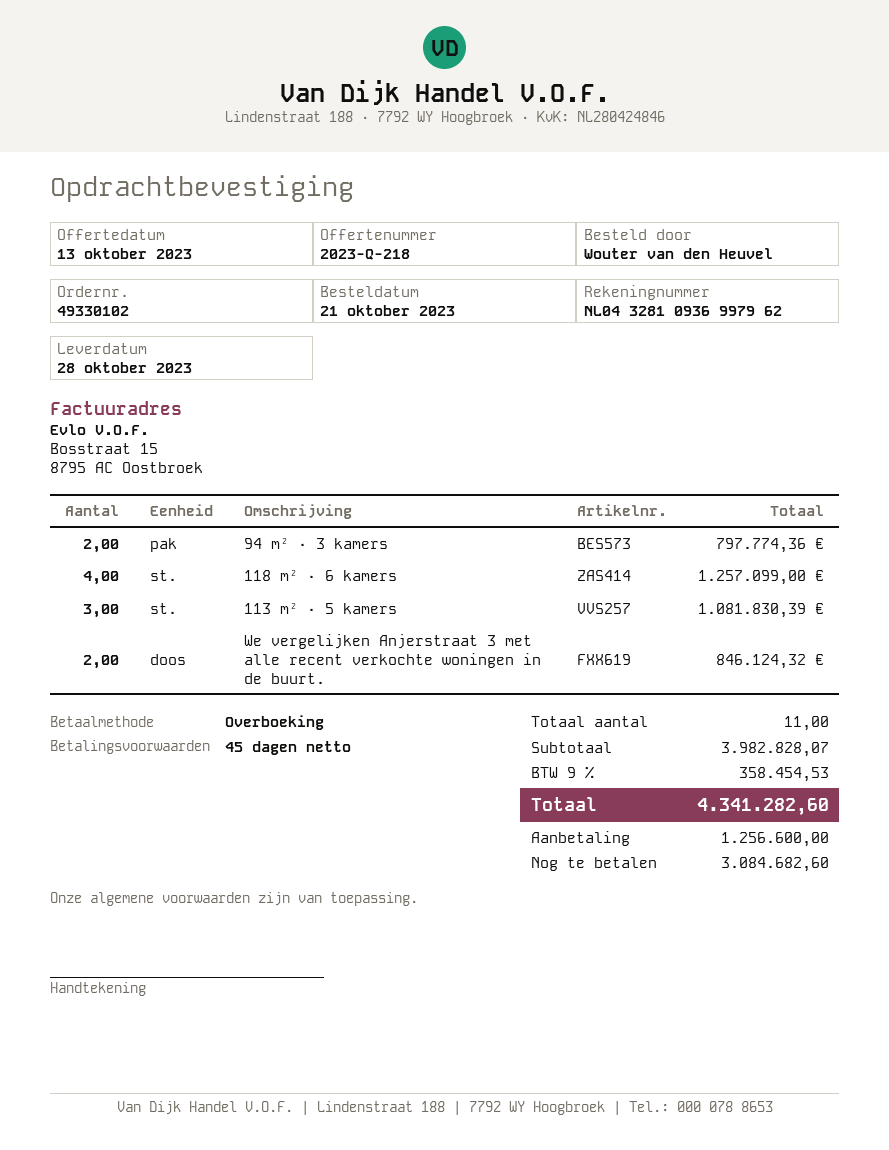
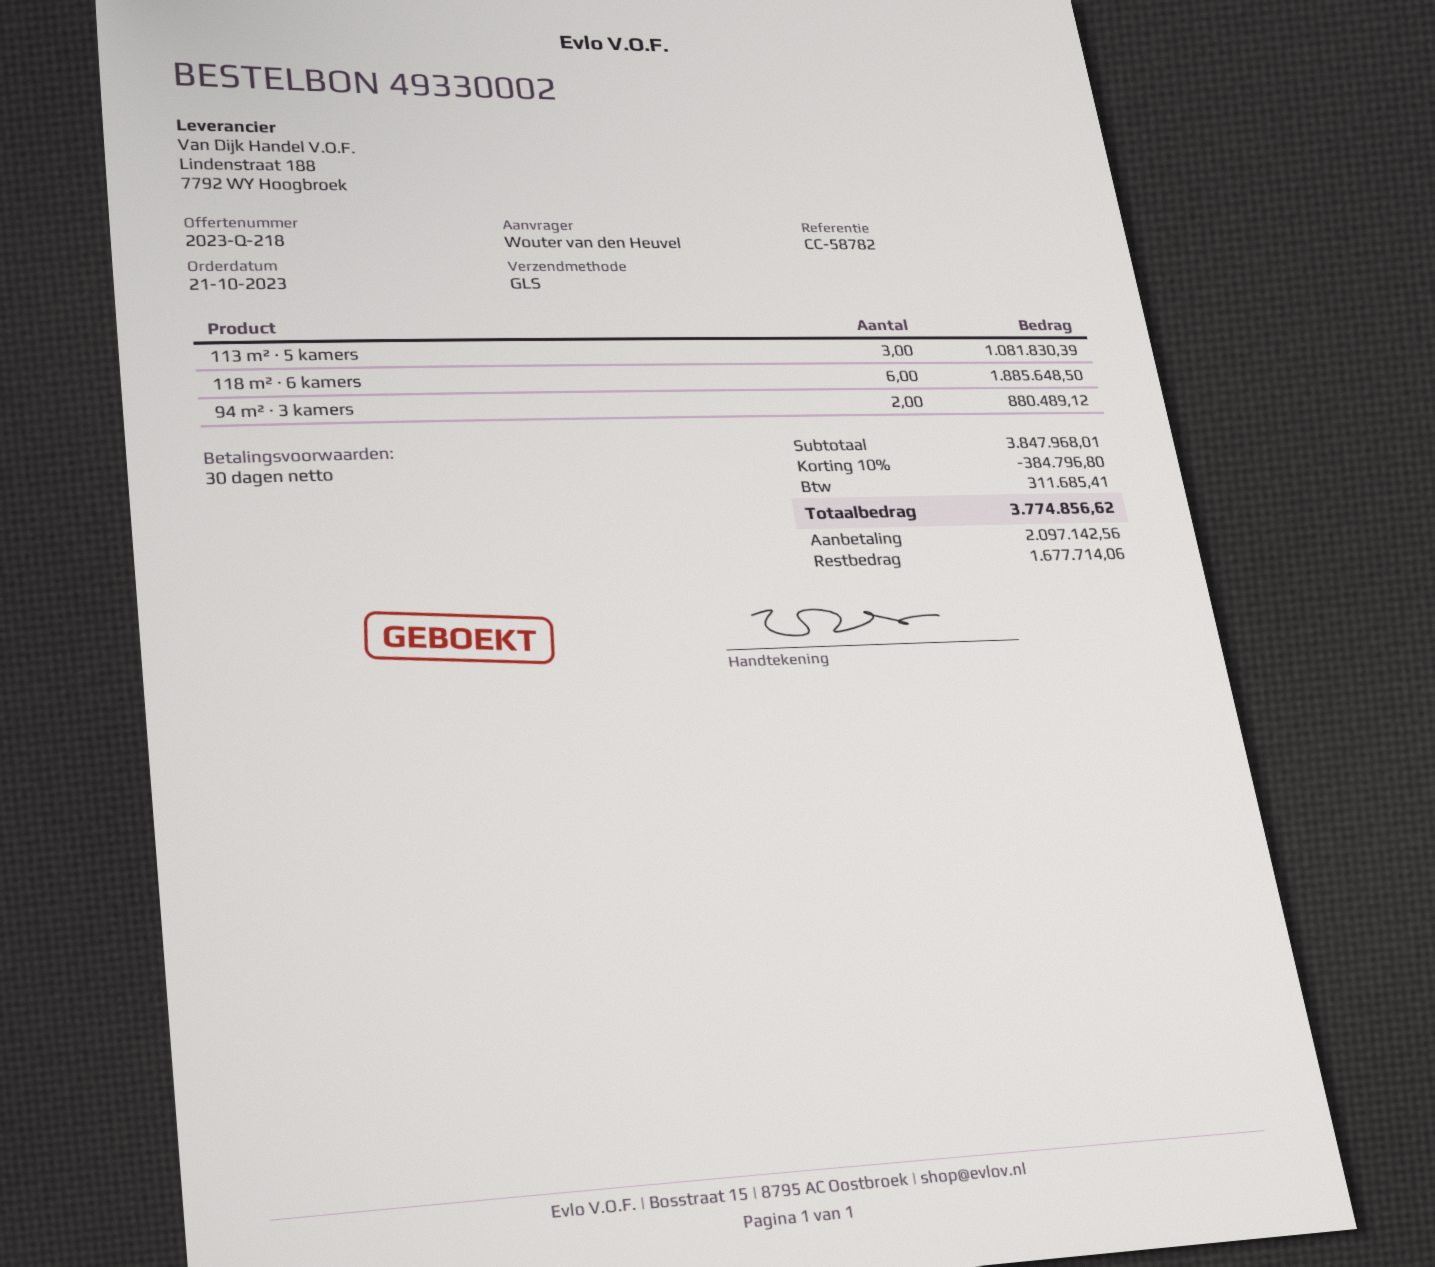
order number: 49330102 -> 49330002
payment terms: 45 days -> 30 days
94 m² · 3 kamers: 2 for 797774.36 -> 2 for 880489.12
118 m² · 6 kamers: 4 for 1257099.00 -> 6 for 1885648.50
We vergelijken Anjerstraat 3 met alle recent verkochte woningen in de buurt.: 2 for 846124.32 -> none
subtotal: 3982828.07 -> 3847968.01
discount: none -> 10% = 384796.80
tax: 358454.53 -> 311685.41
total: 4341282.60 -> 3774856.62
deposit: 1256600.00 -> 2097142.56
balance: 3084682.60 -> 1677714.06

